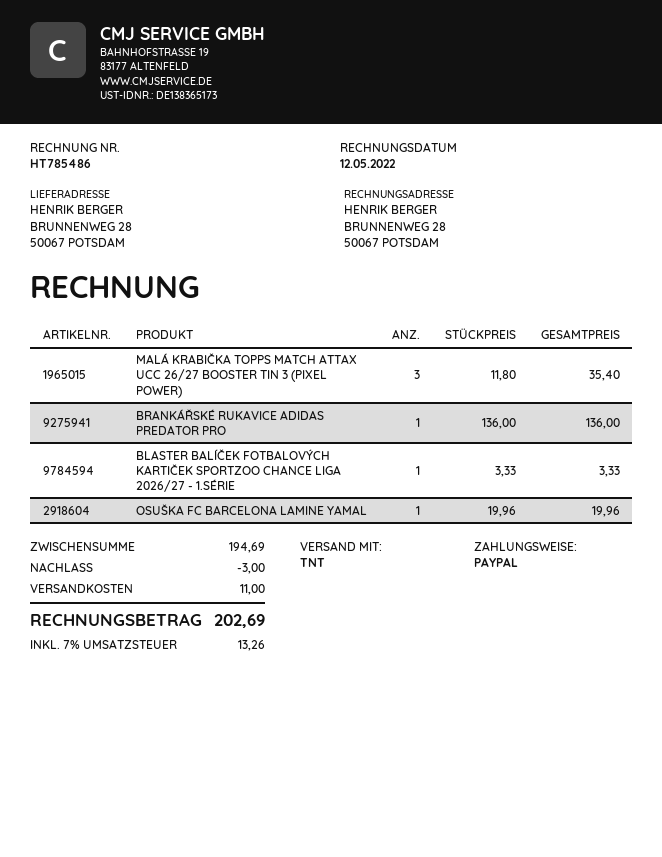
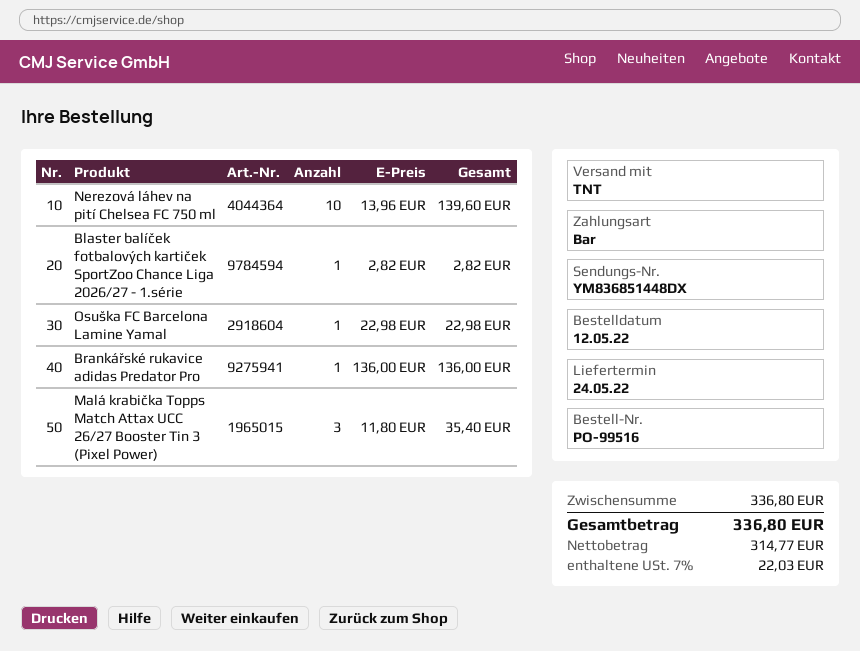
payment method: PayPal -> cash
BLASTER BALÍČEK FOTBALOVÝCH KARTIČEK SPORTZOO CHANCE LIGA 2026/27 - 1.SÉRIE: 1 x 3.33 = 3.33 -> 1 x 2.82 = 2.82
OSUŠKA FC BARCELONA LAMINE YAMAL: 1 x 19.96 = 19.96 -> 1 x 22.98 = 22.98
Nerezová láhev na pití Chelsea FC 750 ml: none -> 10 x 13.96 = 139.60
subtotal: 194.69 -> 336.80
discount: 3.00 -> none
shipping: 11.00 -> none
tax: 7% = 13.26 -> 7% = 22.03
total: 202.69 -> 336.80

